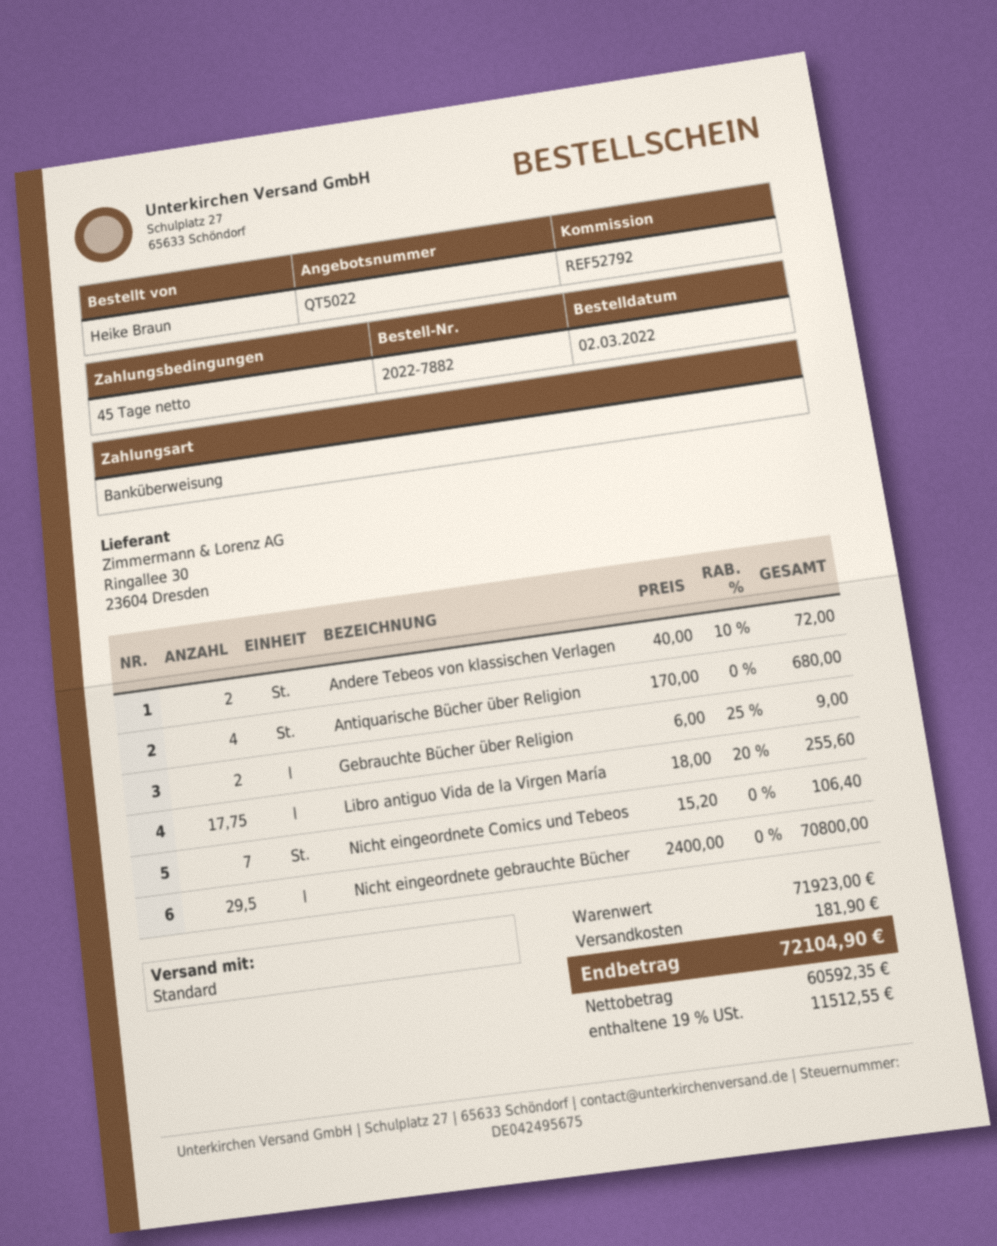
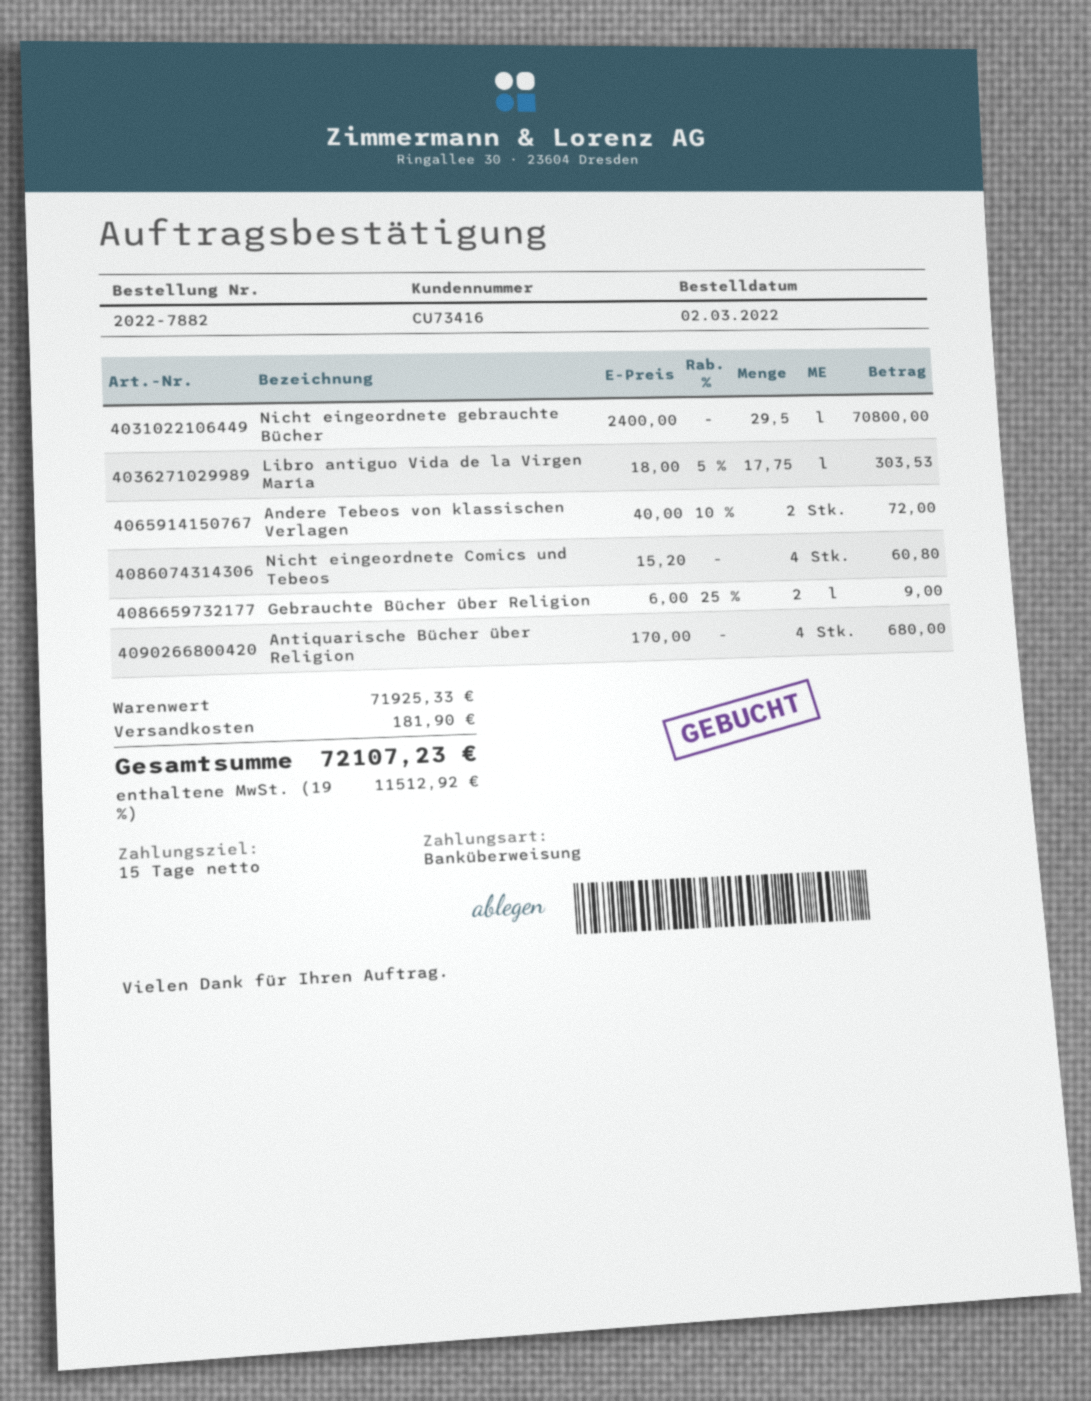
payment terms: 45 days -> 15 days
Libro antiguo Vida de la Virgen María: 17.75 x 18.00 - 20% = 255.60 -> 17.75 x 18.00 - 5% = 303.53
Nicht eingeordnete Comics und Tebeos: 7 x 15.20 = 106.40 -> 4 x 15.20 = 60.80
subtotal: 71923.00 -> 71925.33
tax: 19% = 11512.55 -> 19% = 11512.92
total: 72104.90 -> 72107.23

